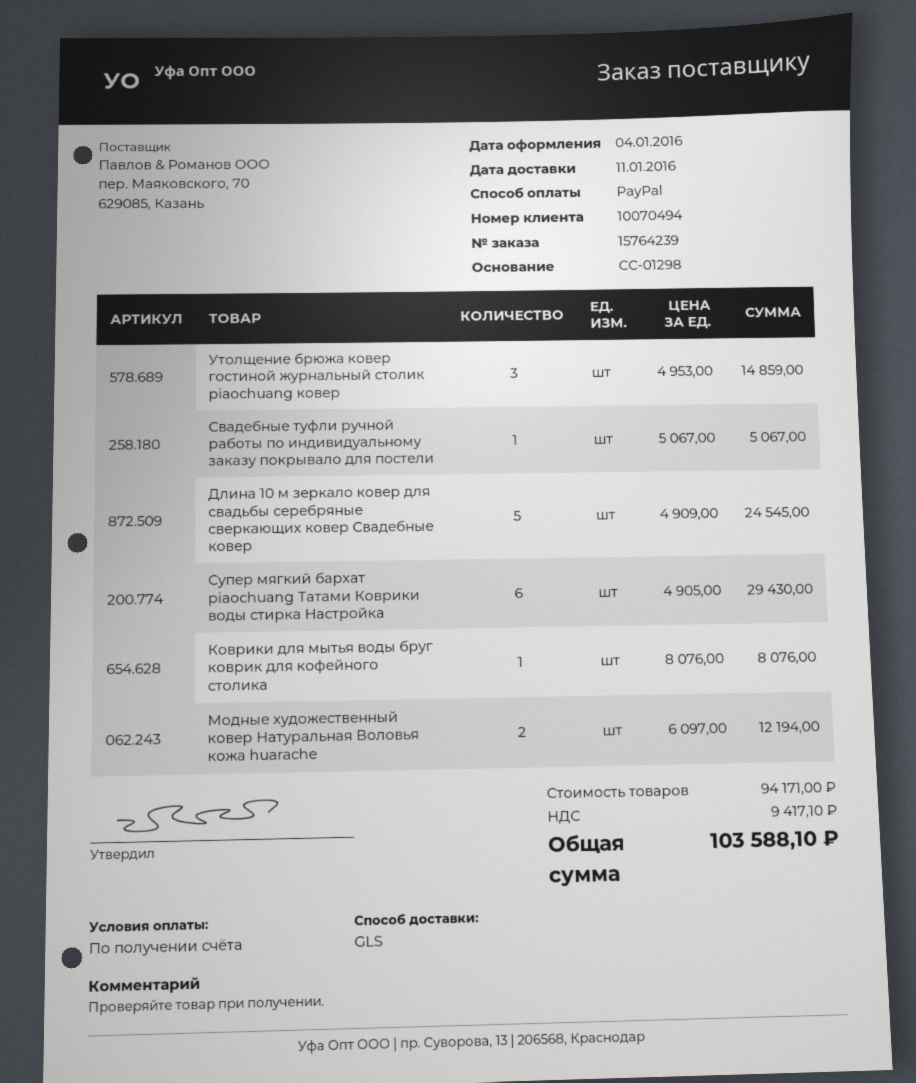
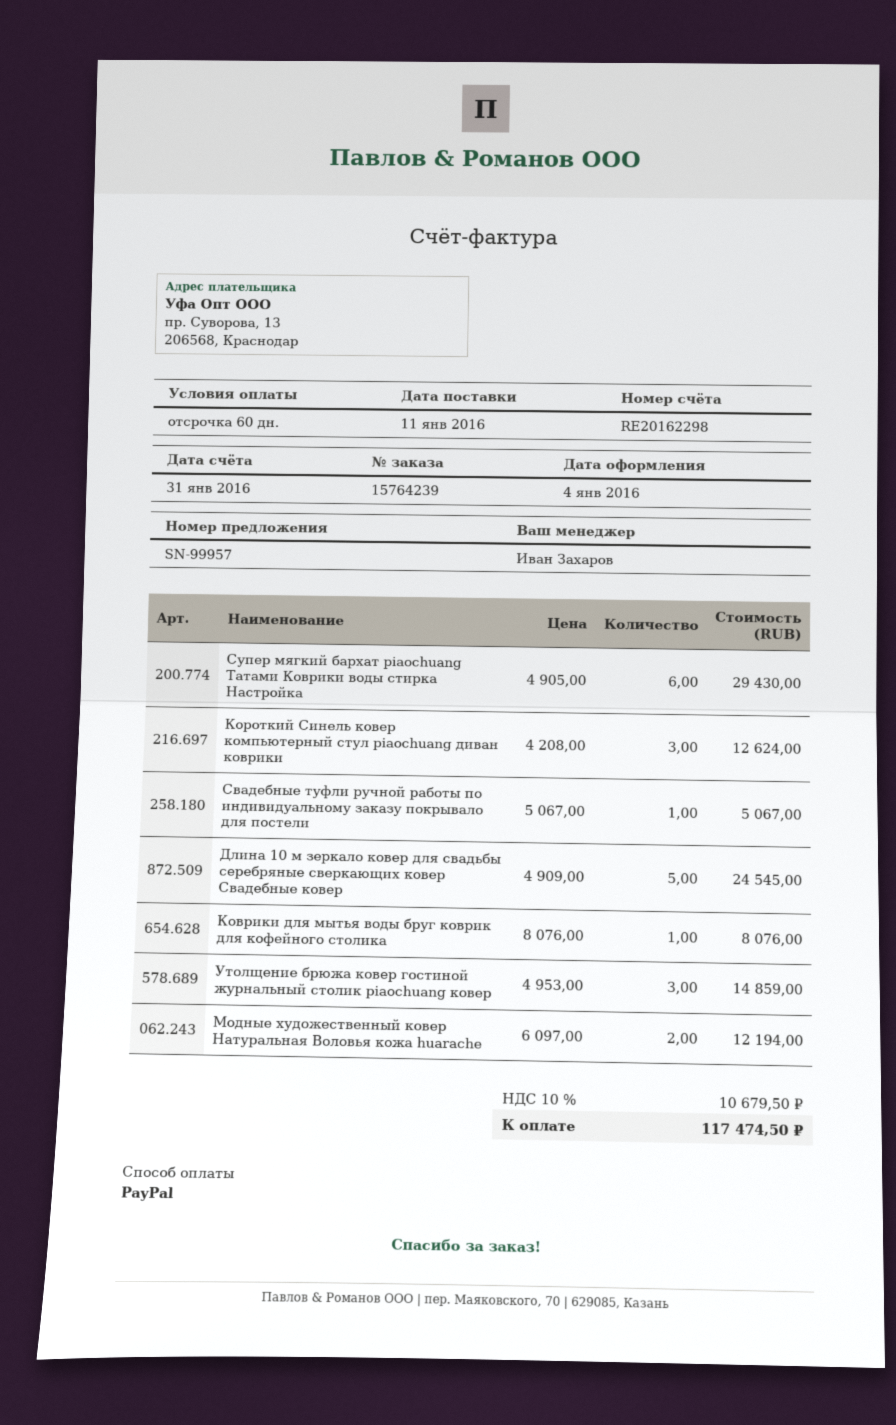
payment terms: on receipt -> 60 days
Короткий Синель ковер компьютерный стул piaochuang диван коврики: none -> 3 x 4208.00 = 12624.00
tax: 9417.10 -> 10679.50
total: 103588.10 -> 117474.50

